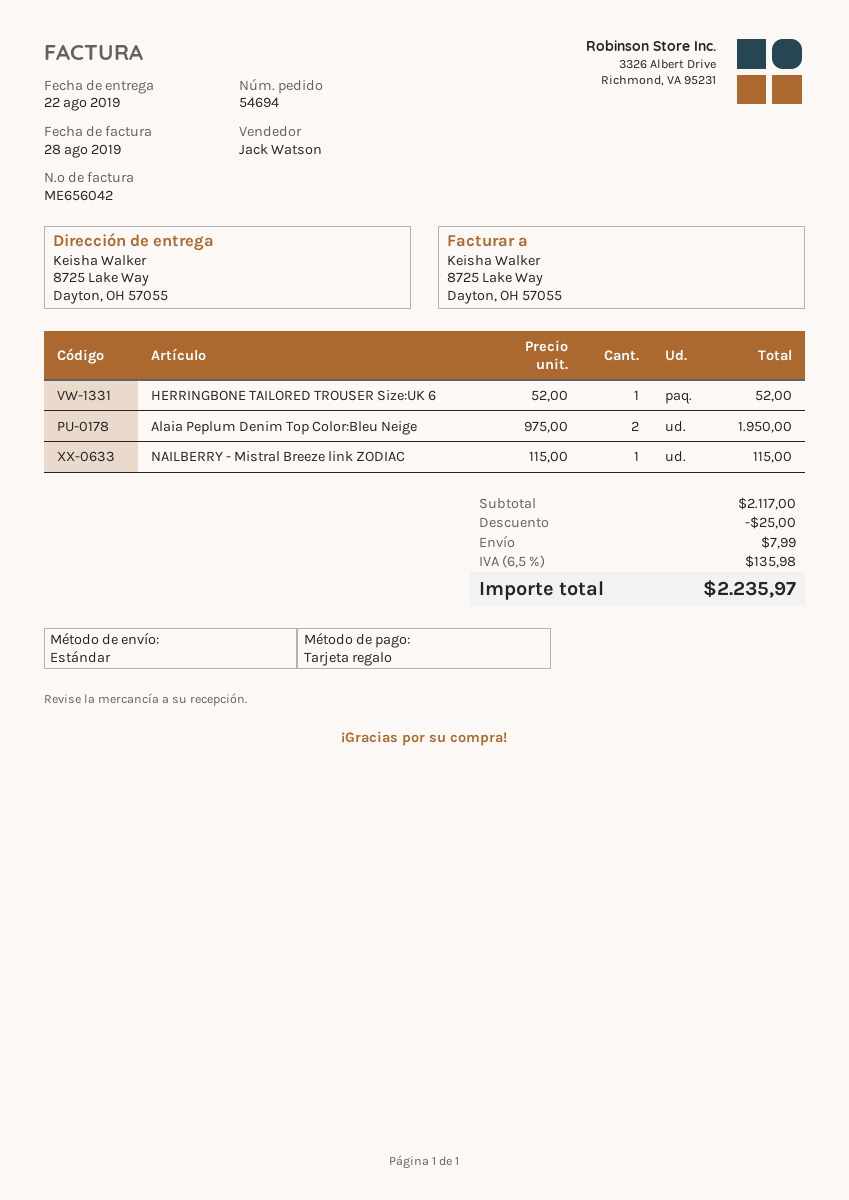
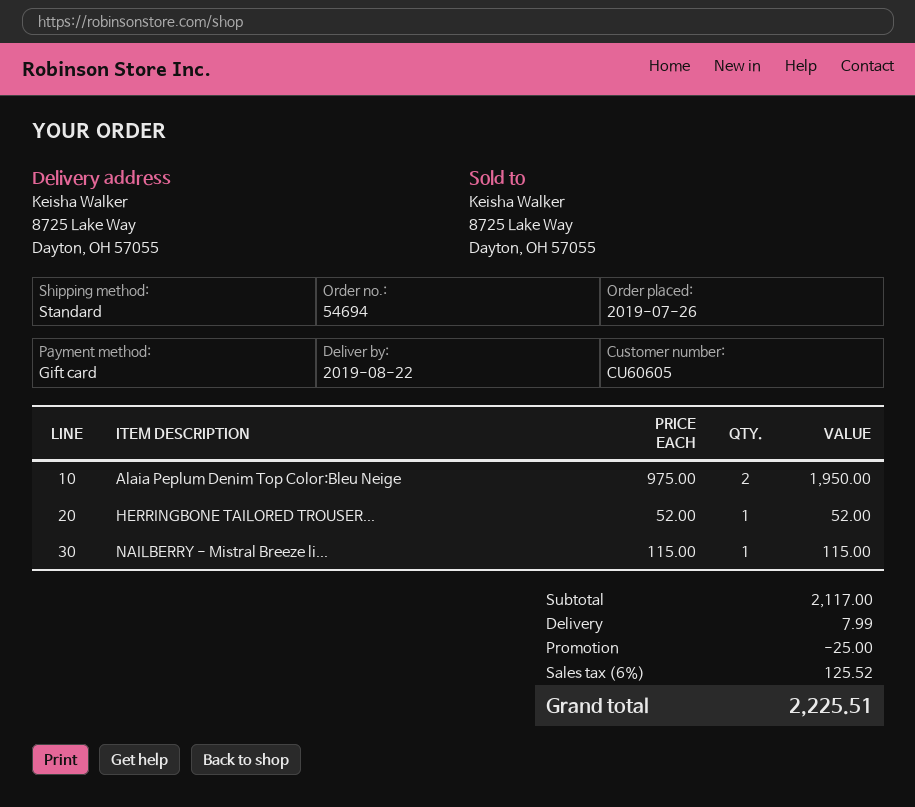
tax: 6.5% = 135.98 -> 6% = 125.52
total: 2235.97 -> 2225.51

